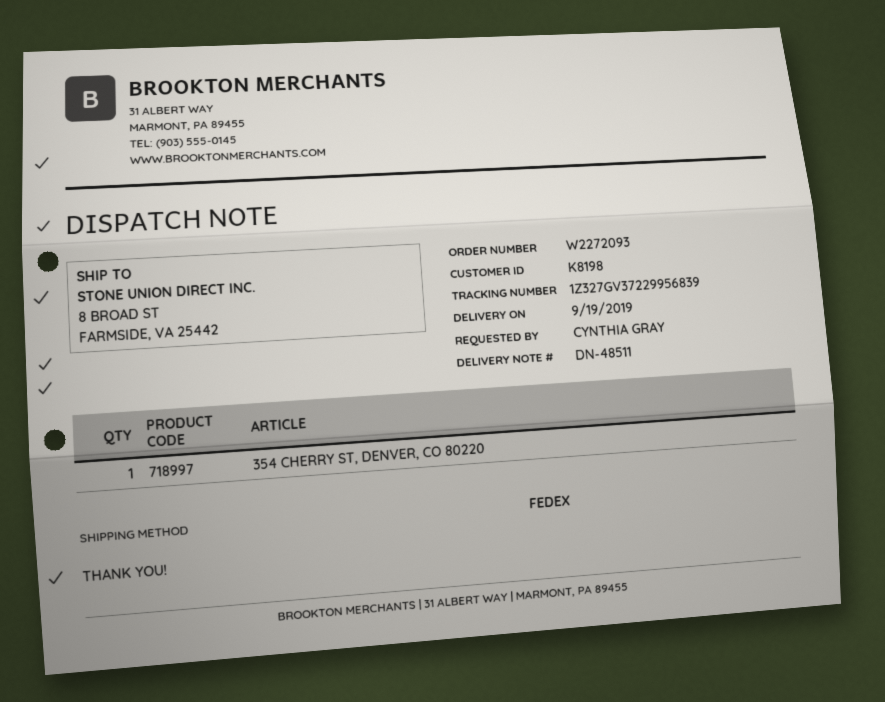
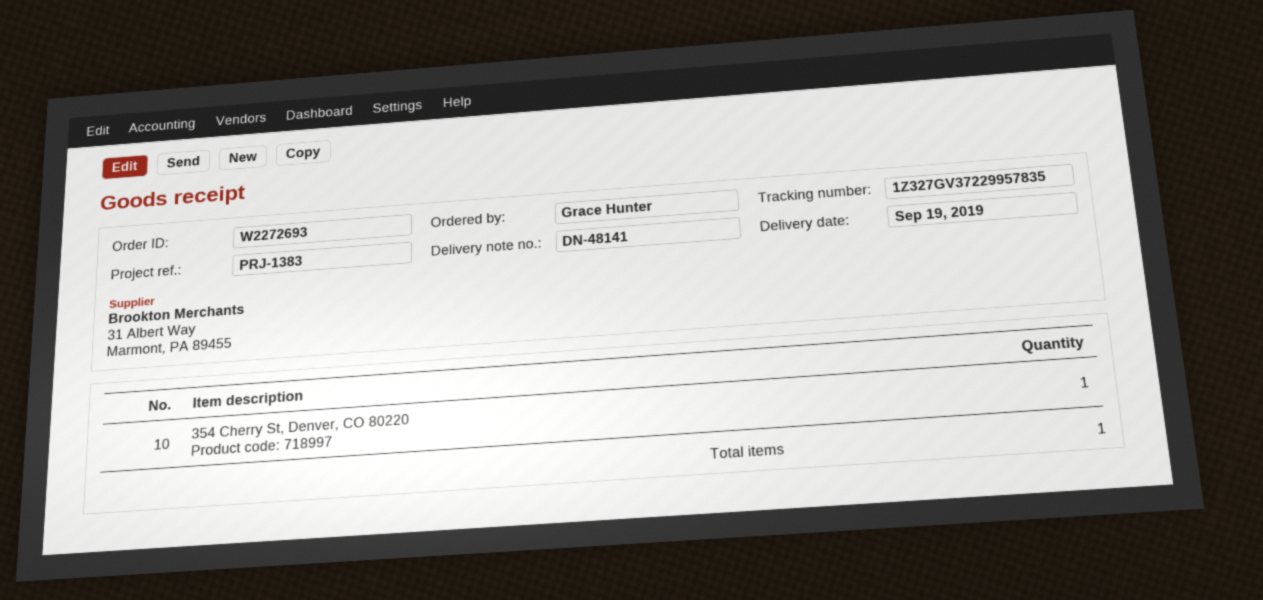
order number: W2272093 -> W2272693
delivery note number: DN-48511 -> DN-48141
ordered by: CYNTHIA GRAY -> Grace Hunter
tracking number: 1Z327GV37229956839 -> 1Z327GV37229957835

